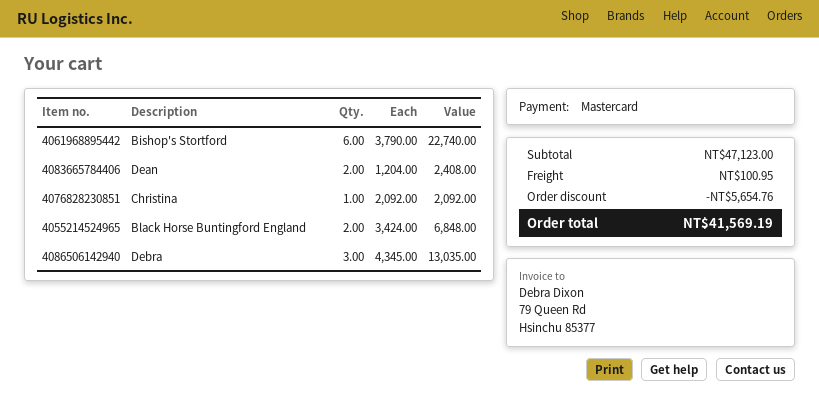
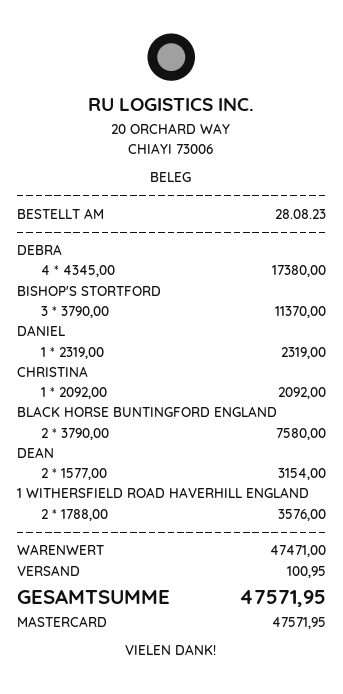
Bishop's Stortford: 6 x 3790.00 = 22740.00 -> 3 x 3790.00 = 11370.00
Dean: 2 x 1204.00 = 2408.00 -> 2 x 1577.00 = 3154.00
Black Horse Buntingford England: 2 x 3424.00 = 6848.00 -> 2 x 3790.00 = 7580.00
Debra: 3 x 4345.00 = 13035.00 -> 4 x 4345.00 = 17380.00
DANIEL: none -> 1 x 2319.00 = 2319.00
1 WITHERSFIELD ROAD HAVERHILL ENGLAND: none -> 2 x 1788.00 = 3576.00
subtotal: 47123.00 -> 47471.00
discount: 5654.76 -> none
total: 41569.19 -> 47571.95

